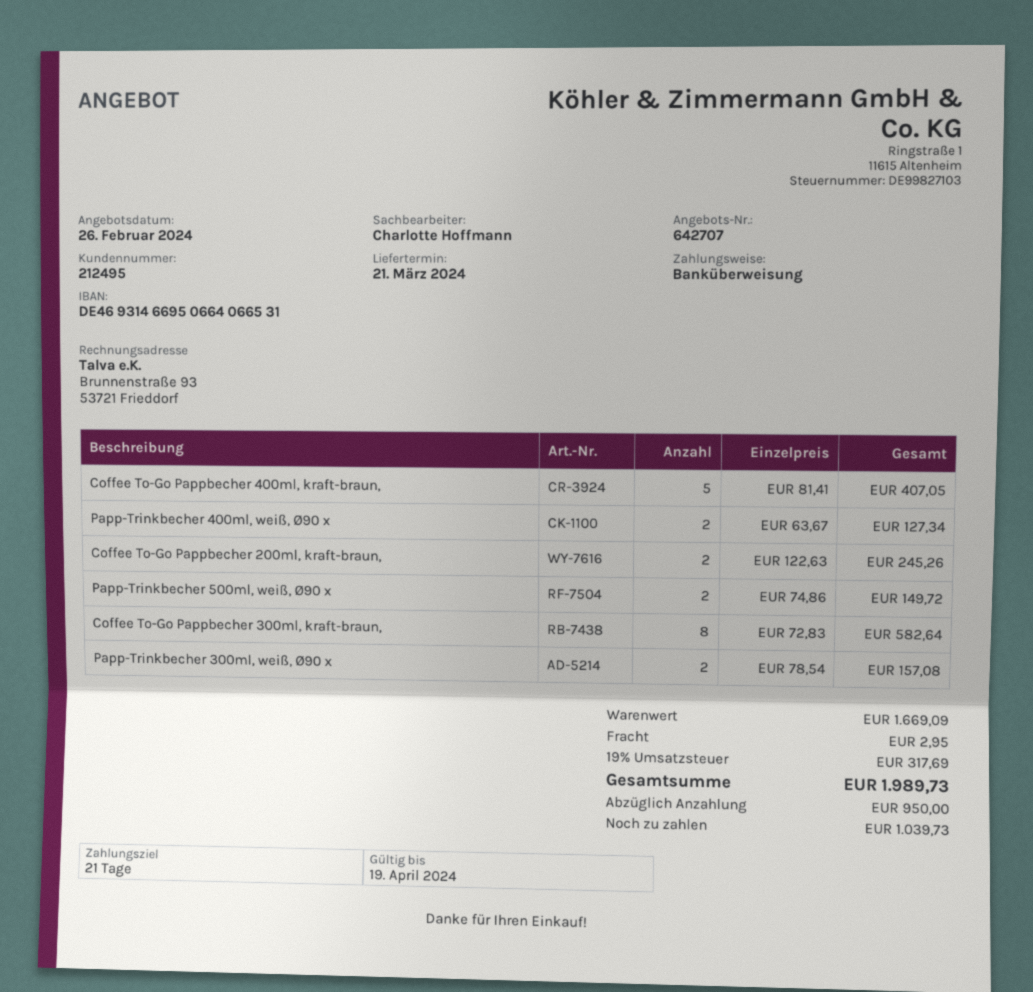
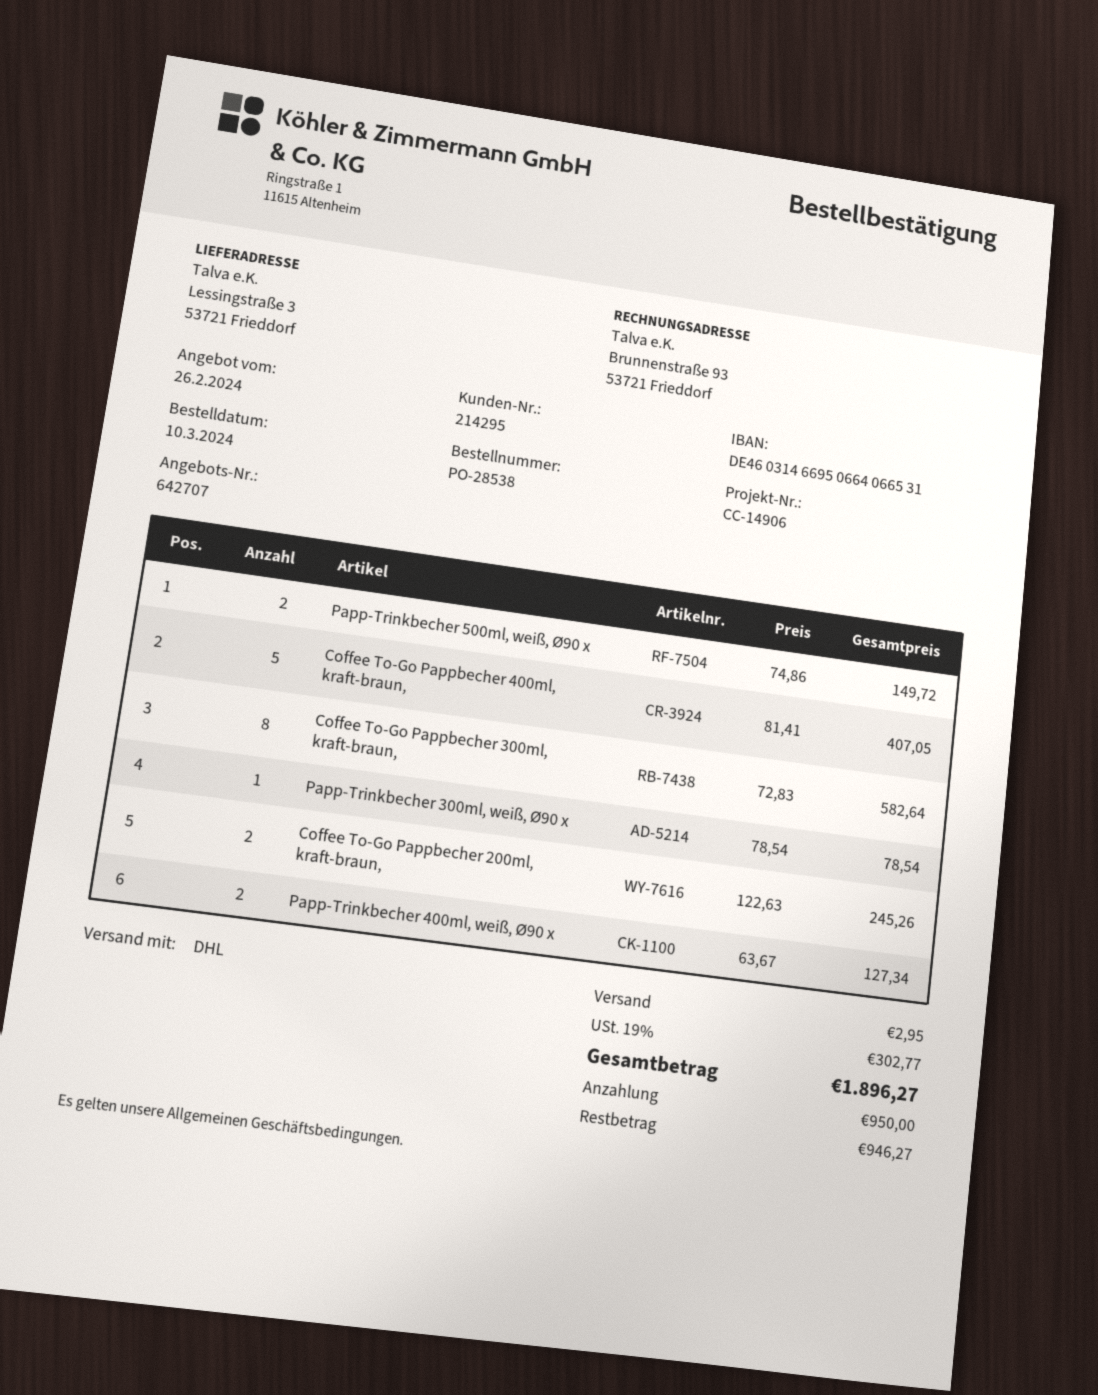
customer number: 212495 -> 214295
bank account: DE46931466950664066531 -> DE46031466950664066531
Papp-Trinkbecher 300ml, weiß, Ø90 x: 2 x 78.54 = 157.08 -> 1 x 78.54 = 78.54
tax: 19% = 317.69 -> 19% = 302.77
total: 1989.73 -> 1896.27
balance: 1039.73 -> 946.27

